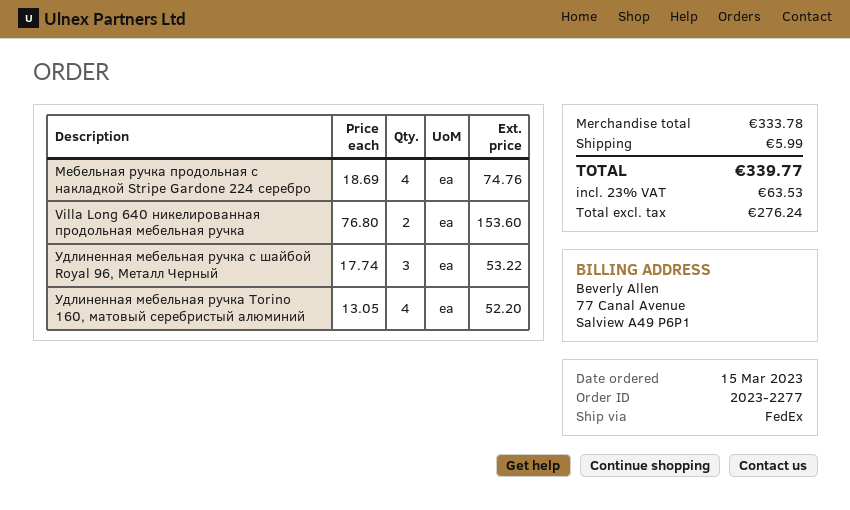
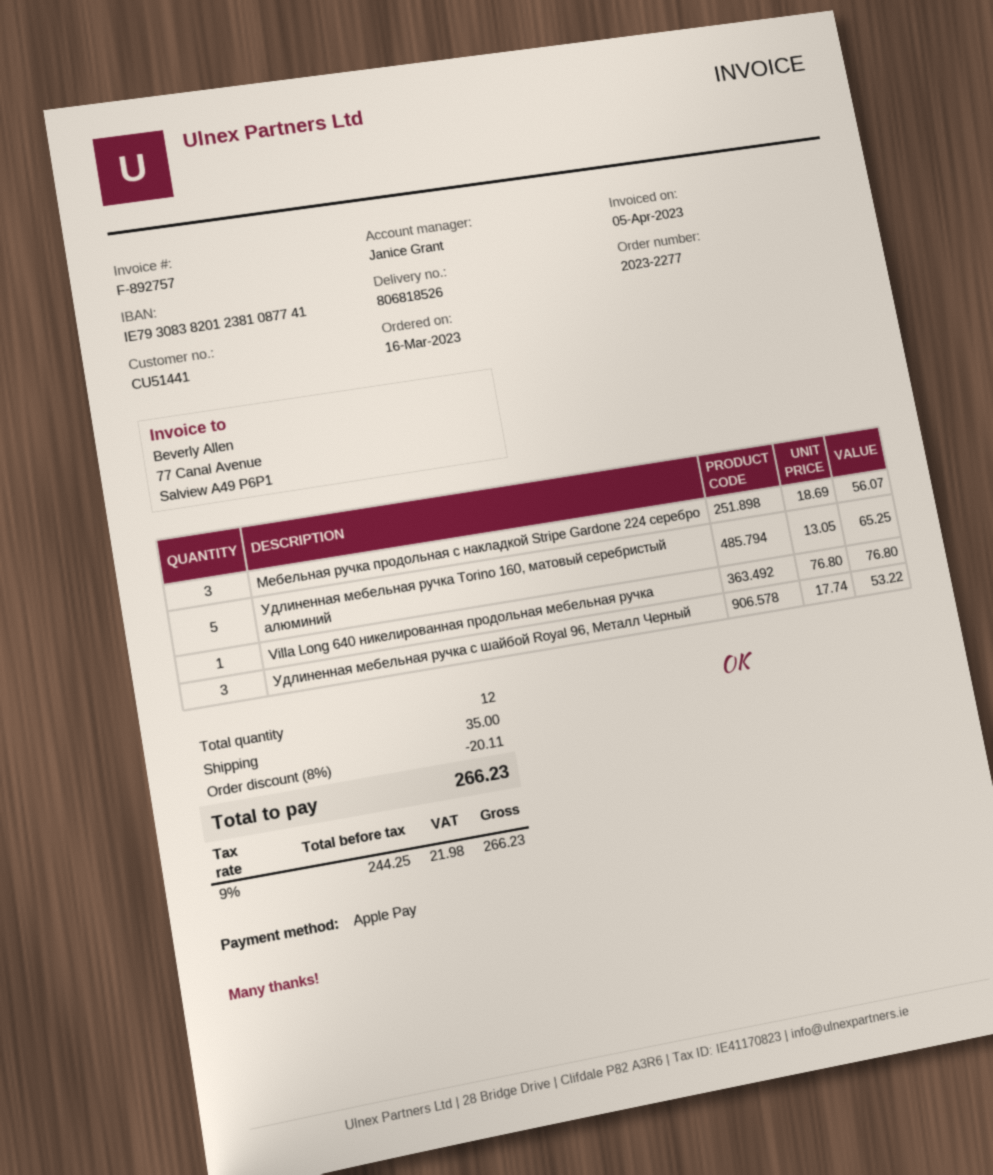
order date: 2023-03-15 -> 2023-03-16
Мебельная ручка продольная с накладкой Stripe Gardone 224 серебро: 4 x 18.69 = 74.76 -> 3 x 18.69 = 56.07
Villa Long 640 никелированная продольная мебельная ручка: 2 x 76.80 = 153.60 -> 1 x 76.80 = 76.80
Удлиненная мебельная ручка Torino 160, матовый серебристый алюминий: 4 x 13.05 = 52.20 -> 5 x 13.05 = 65.25
discount: none -> 8% = 20.11
shipping: 5.99 -> 35.00
net: 276.24 -> 244.25
tax: 23% = 63.53 -> 9% = 21.98
total: 339.77 -> 266.23

